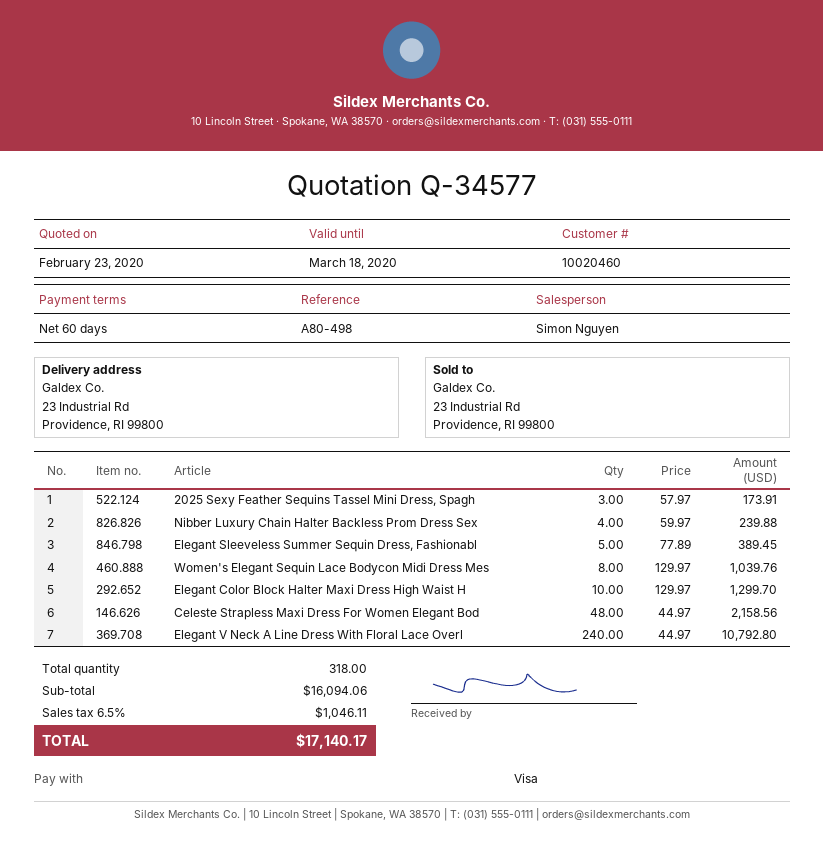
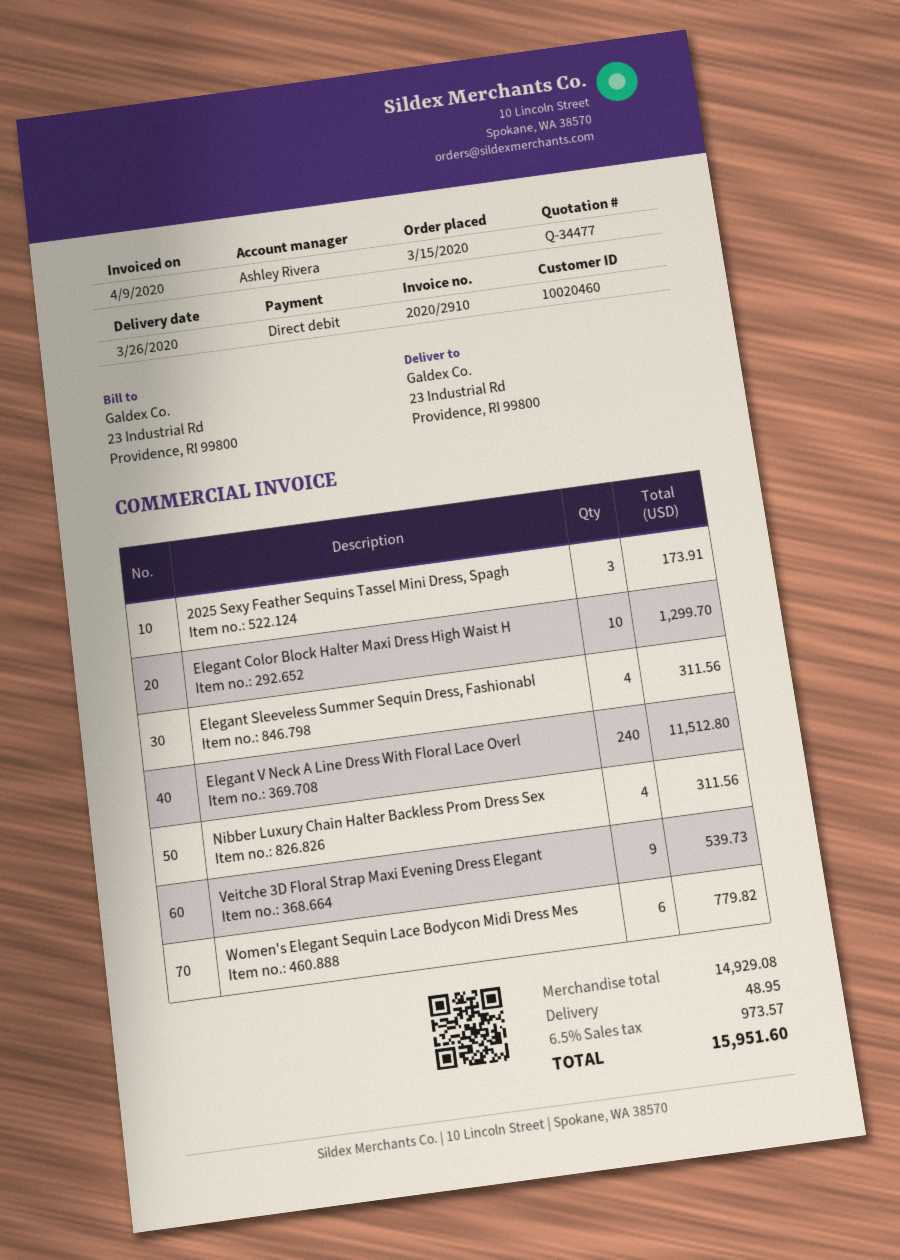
quote number: Q-34577 -> Q-34477
sales rep: Simon Nguyen -> Ashley Rivera
payment method: Visa -> direct debit
Nibber Luxury Chain Halter Backless Prom Dress Sex: 4 for 239.88 -> 4 for 311.56
Elegant Sleeveless Summer Sequin Dress, Fashionabl: 5 for 389.45 -> 4 for 311.56
Women's Elegant Sequin Lace Bodycon Midi Dress Mes: 8 for 1039.76 -> 6 for 779.82
Celeste Strapless Maxi Dress For Women Elegant Bod: 48 for 2158.56 -> none
Elegant V Neck A Line Dress With Floral Lace Overl: 240 for 10792.80 -> 240 for 11512.80
Veitche 3D Floral Strap Maxi Evening Dress Elegant: none -> 9 for 539.73
subtotal: 16094.06 -> 14929.08
shipping: none -> 48.95
tax: 6.5% = 1046.11 -> 6.5% = 973.57
total: 17140.17 -> 15951.60

